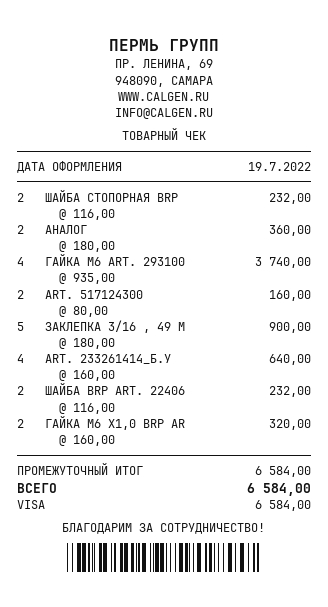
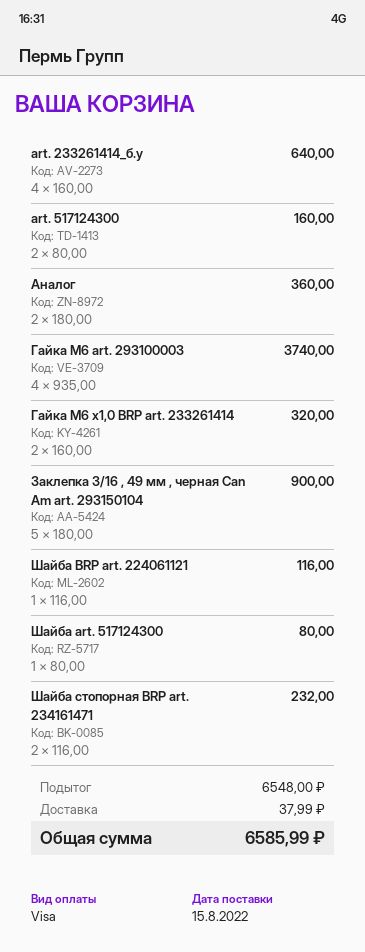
ШАЙБА BRP ART. 22406: 2 x 116.00 = 232.00 -> 1 x 116.00 = 116.00
Шайба art. 517124300: none -> 1 x 80.00 = 80.00
subtotal: 6584.00 -> 6548.00
shipping: none -> 37.99
total: 6584.00 -> 6585.99

